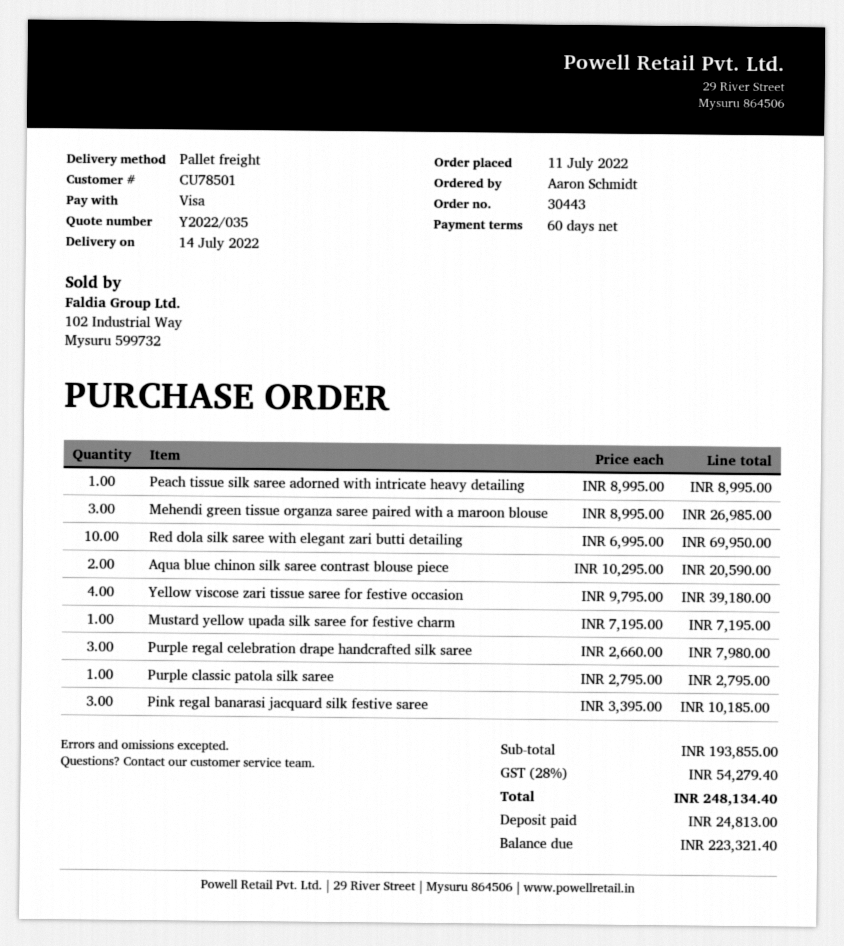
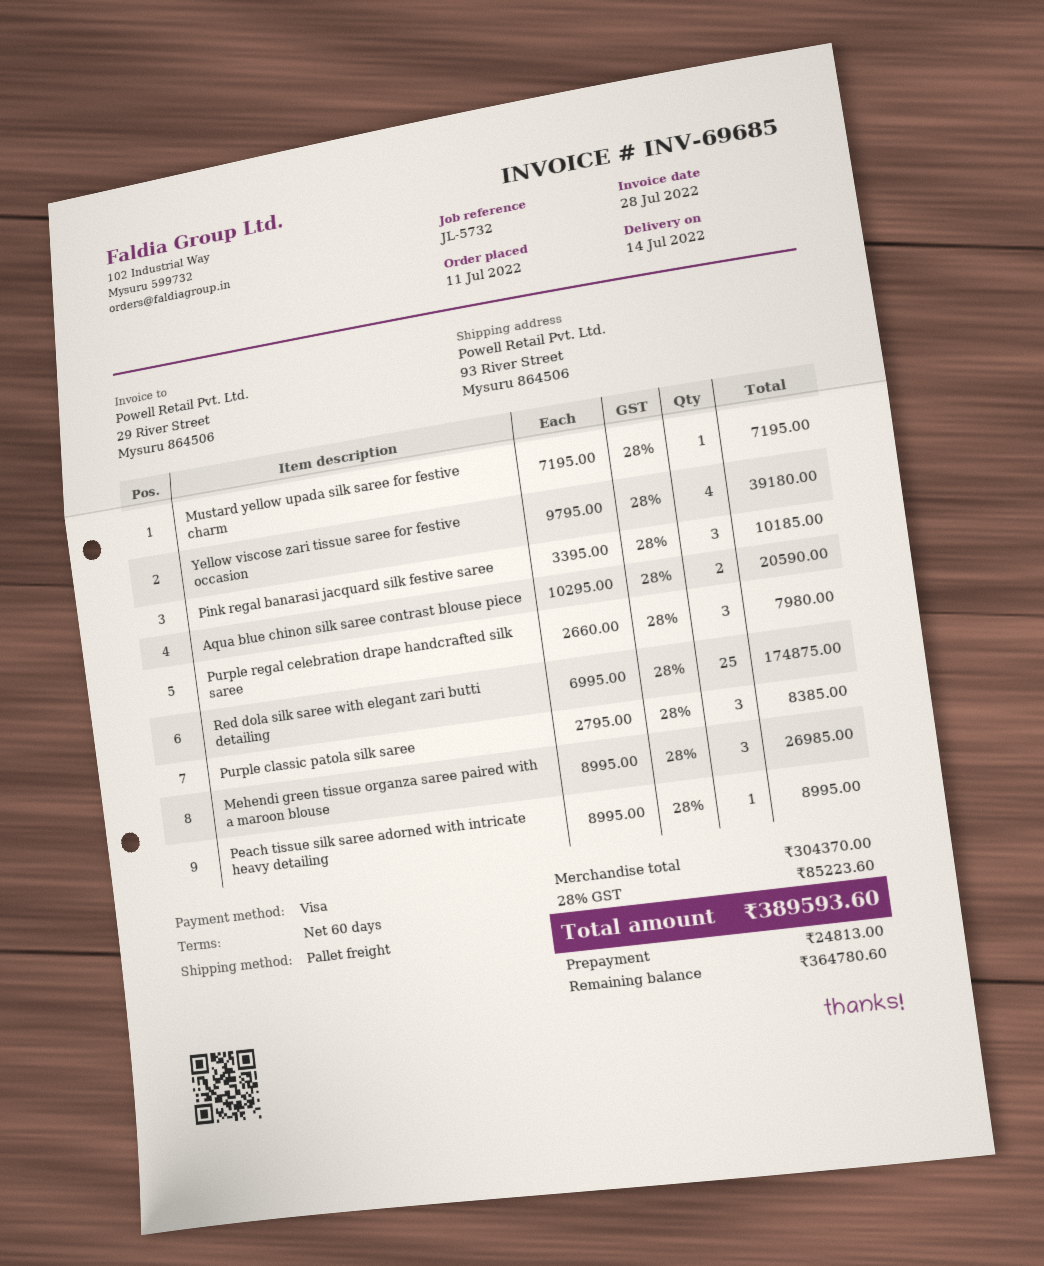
Red dola silk saree with elegant zari butti detailing: 10 x 6995.00 = 69950.00 -> 25 x 6995.00 = 174875.00
Purple classic patola silk saree: 1 x 2795.00 = 2795.00 -> 3 x 2795.00 = 8385.00
subtotal: 193855.00 -> 304370.00
tax: 28% = 54279.40 -> 28% = 85223.60
total: 248134.40 -> 389593.60
balance: 223321.40 -> 364780.60

